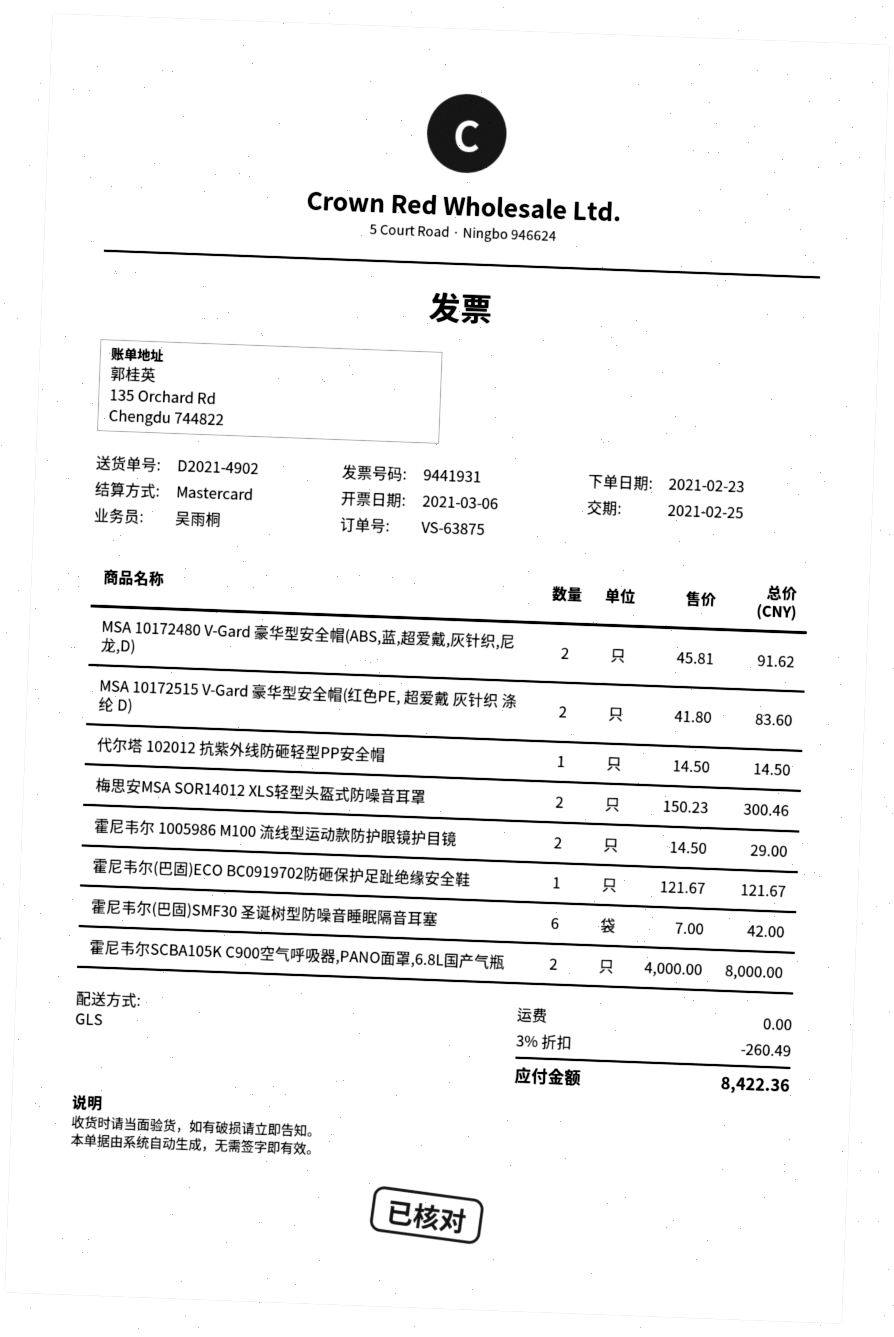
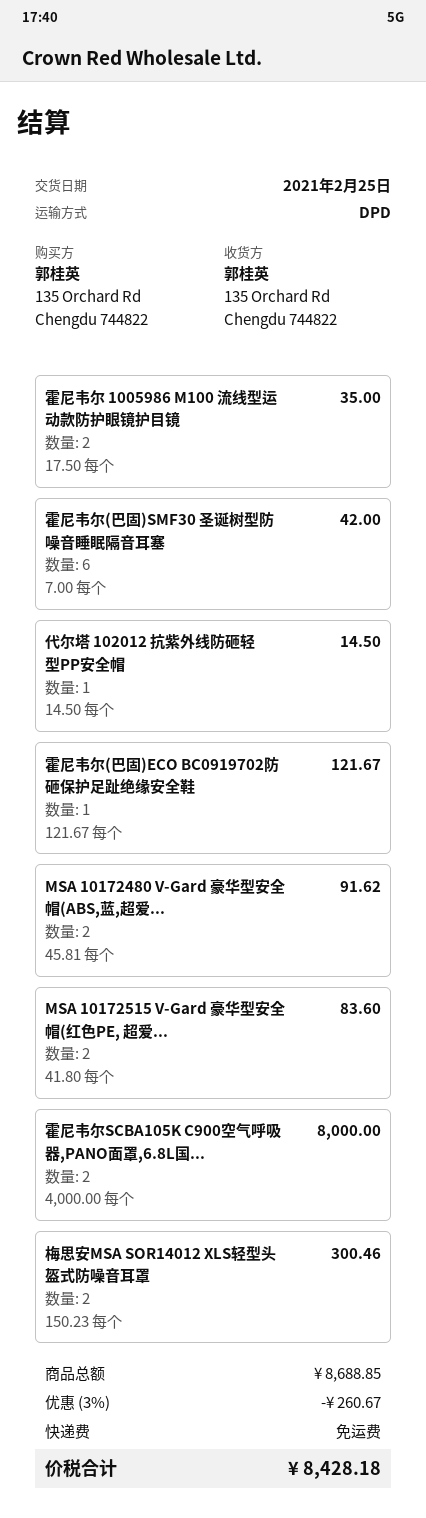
shipping method: GLS -> DPD
霍尼韦尔 1005986 M100 流线型运动款防护眼镜护目镜: 2 x 14.50 = 29.00 -> 2 x 17.50 = 35.00
discount: 3% = 260.49 -> 3% = 260.67
total: 8422.36 -> 8428.18

